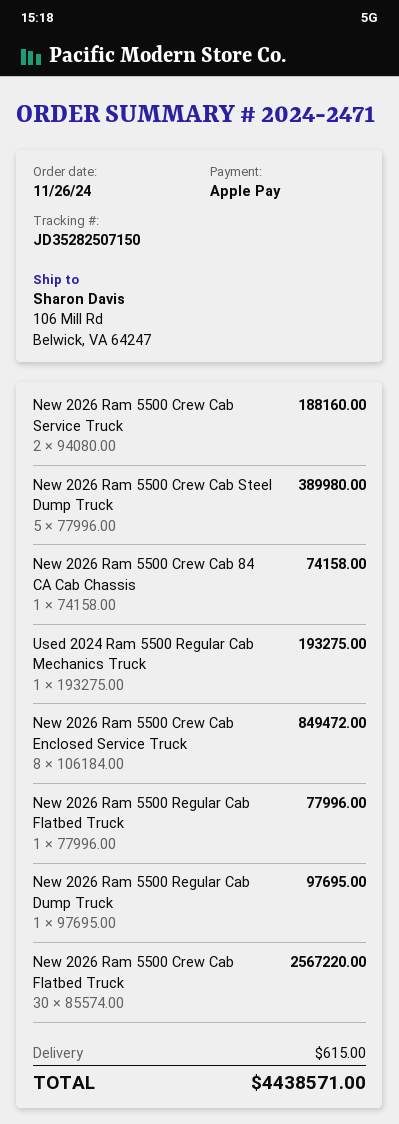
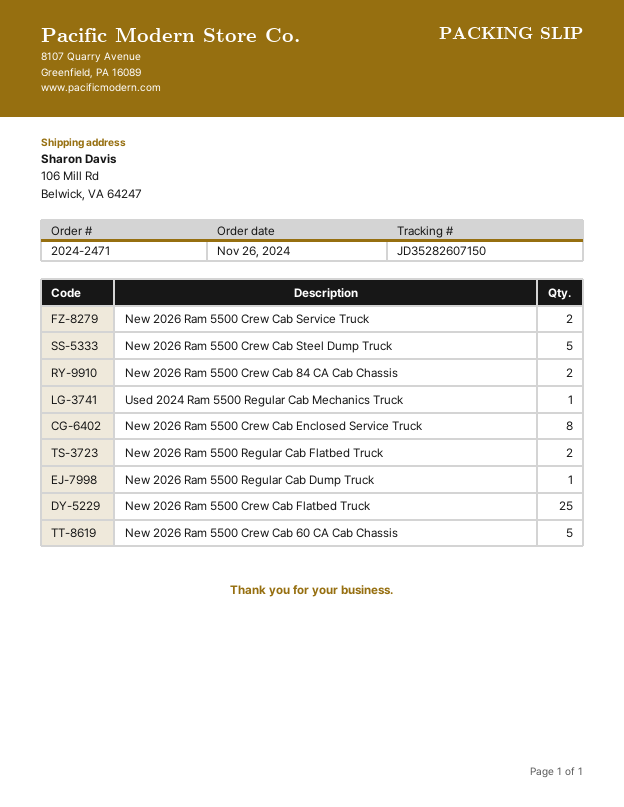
tracking number: JD35282507150 -> JD35282607150
New 2026 Ram 5500 Crew Cab 84 CA Cab Chassis: 1 -> 2
New 2026 Ram 5500 Regular Cab Flatbed Truck: 1 -> 2
New 2026 Ram 5500 Crew Cab Flatbed Truck: 30 -> 25
New 2026 Ram 5500 Crew Cab 60 CA Cab Chassis: none -> 5

